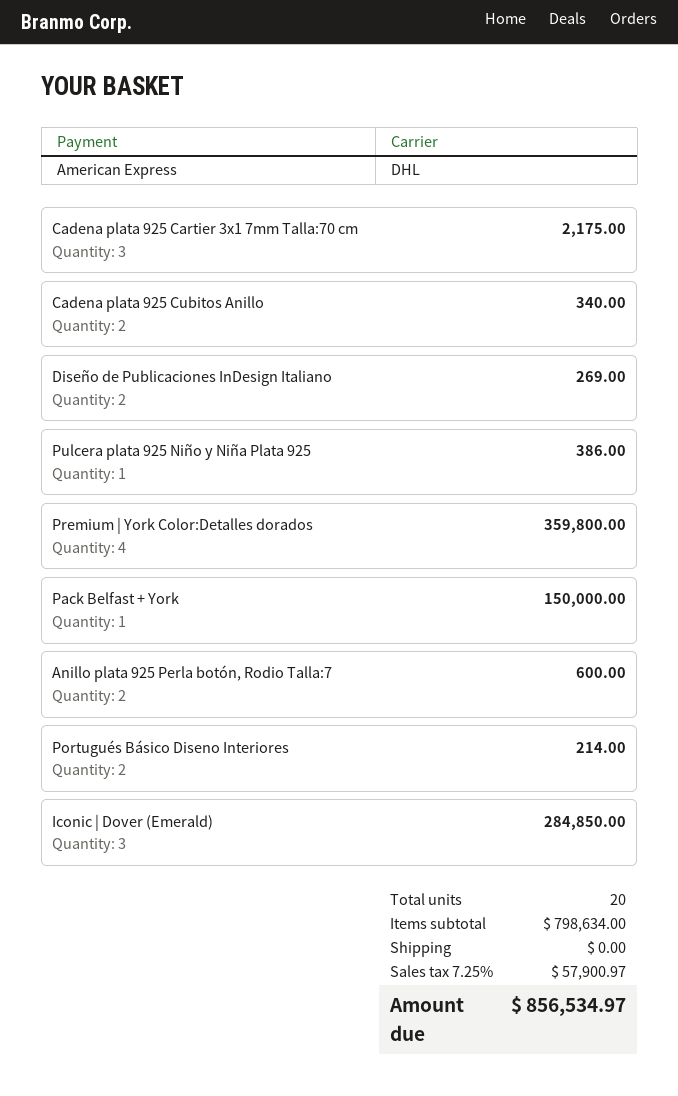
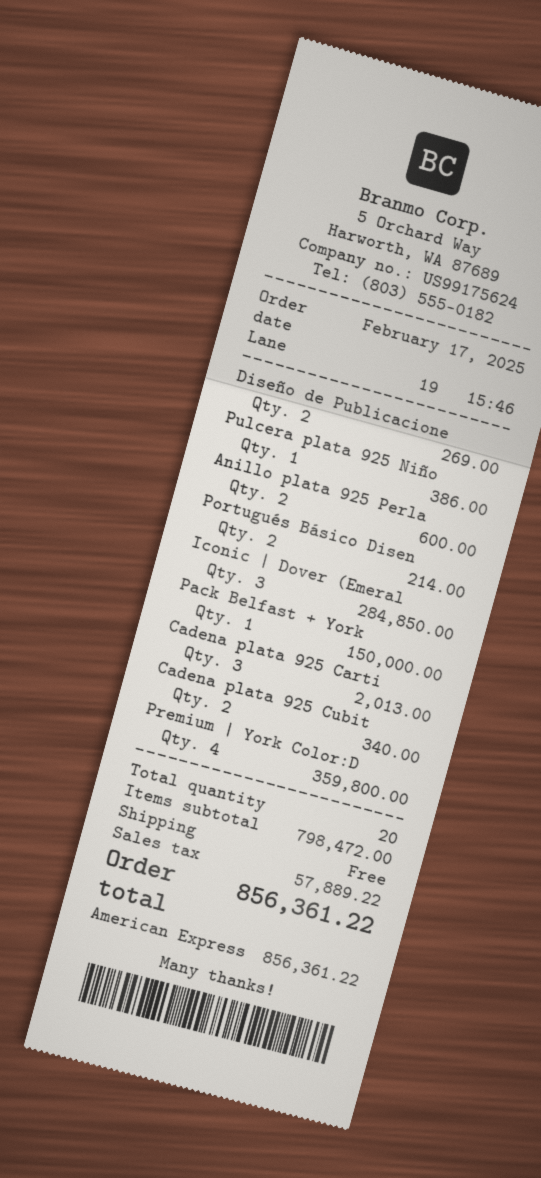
Cadena plata 925 Cartier 3x1 7mm Talla:70 cm: 3 for 2175.00 -> 3 for 2013.00
subtotal: 798634.00 -> 798472.00
tax: 57900.97 -> 57889.22
total: 856534.97 -> 856361.22

